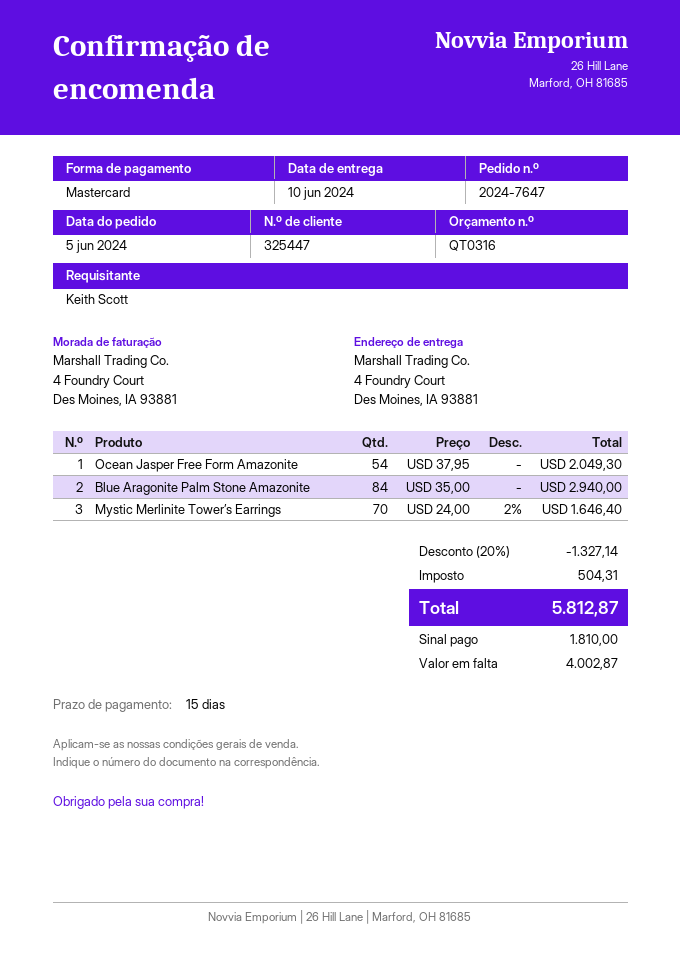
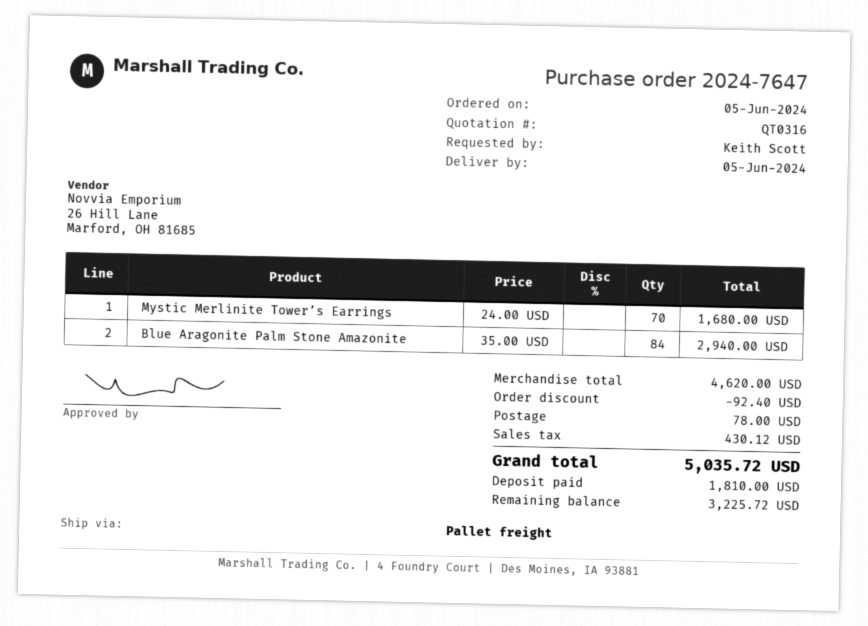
delivery date: 2024-06-10 -> 2024-06-05
Ocean Jasper Free Form Amazonite: 54 x 37.95 = 2049.30 -> none
Mystic Merlinite Tower’s Earrings: 70 x 24.00 - 2% = 1646.40 -> 70 x 24.00 = 1680.00
discount: 1327.14 -> 92.40
shipping: none -> 78.00
tax: 504.31 -> 430.12
total: 5812.87 -> 5035.72
balance: 4002.87 -> 3225.72

